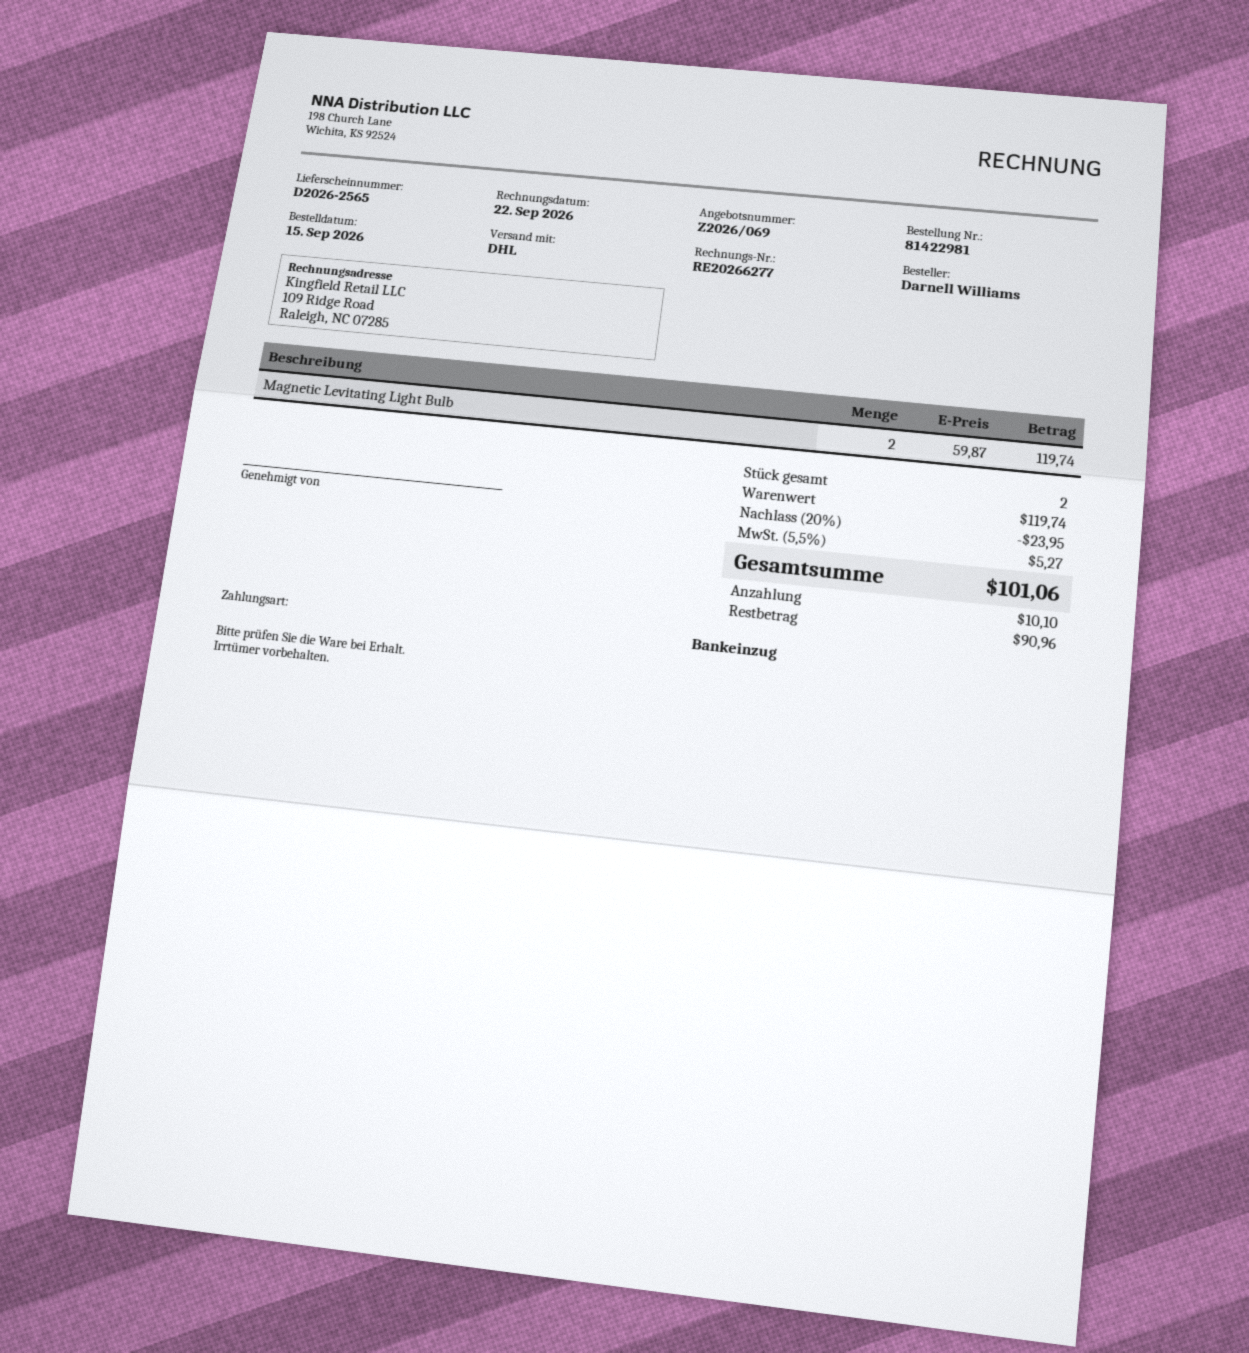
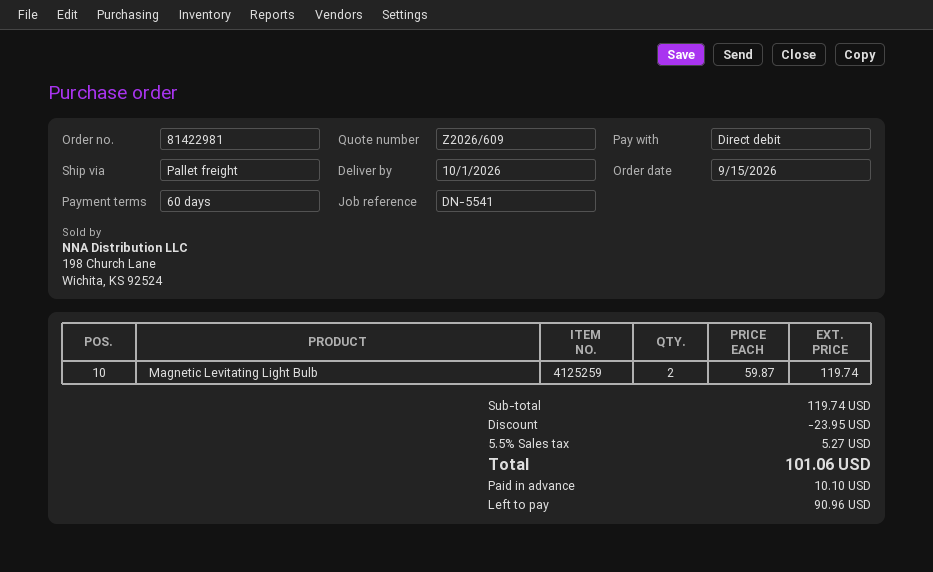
quote number: Z2026/069 -> Z2026/609
shipping method: DHL -> pallet freight

